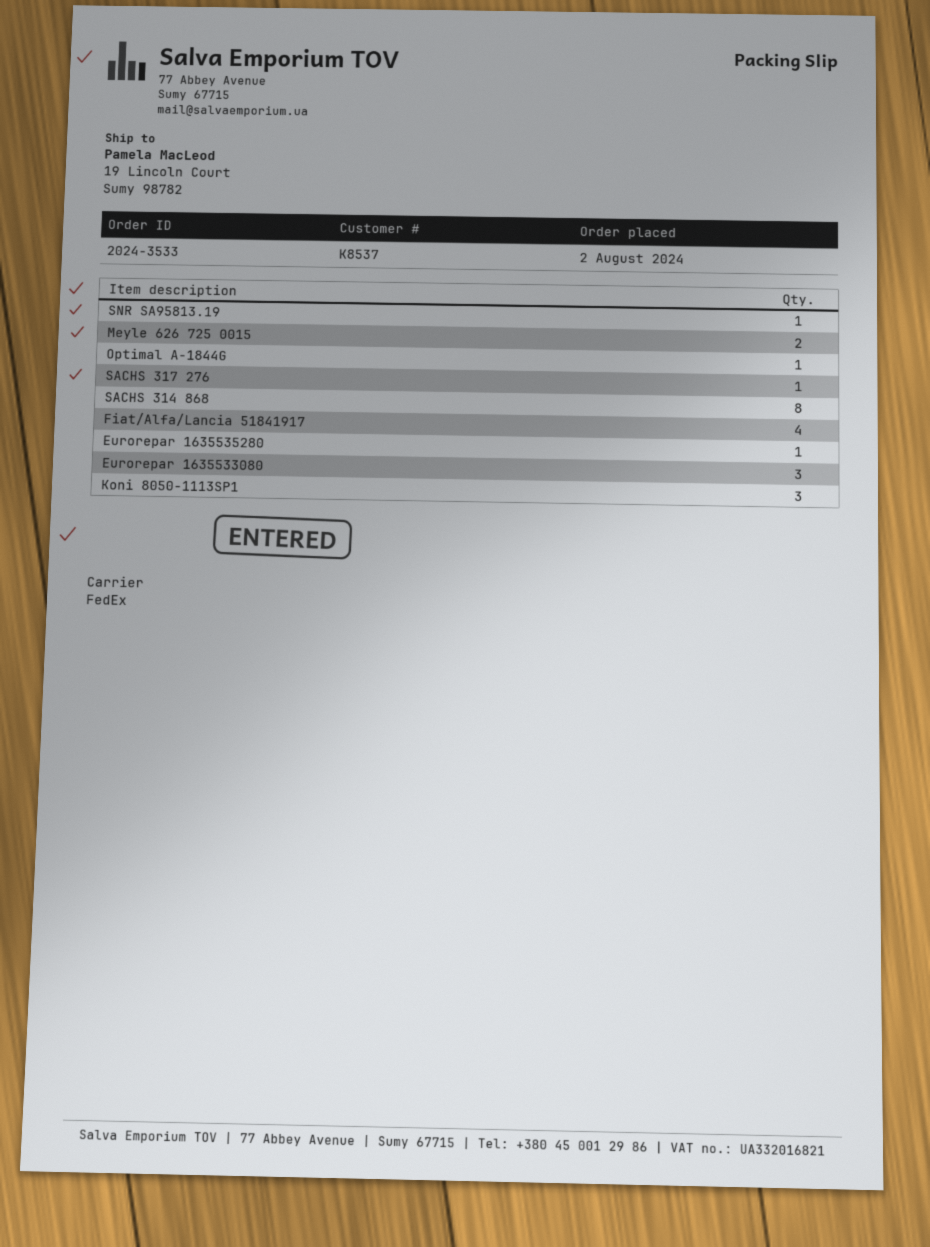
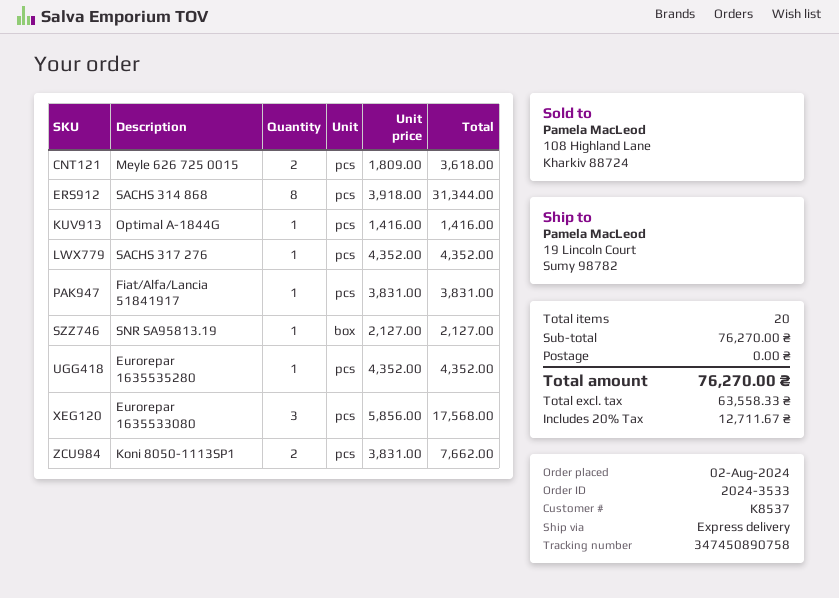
shipping method: FedEx -> express
Fiat/Alfa/Lancia 51841917: 4 -> 1
Koni 8050-1113SP1: 3 -> 2

